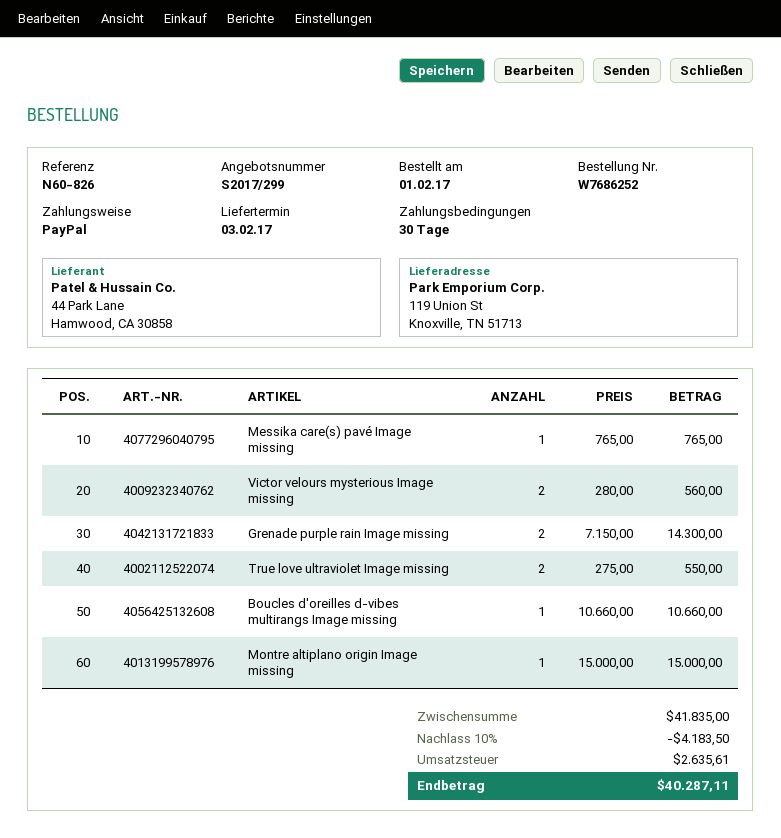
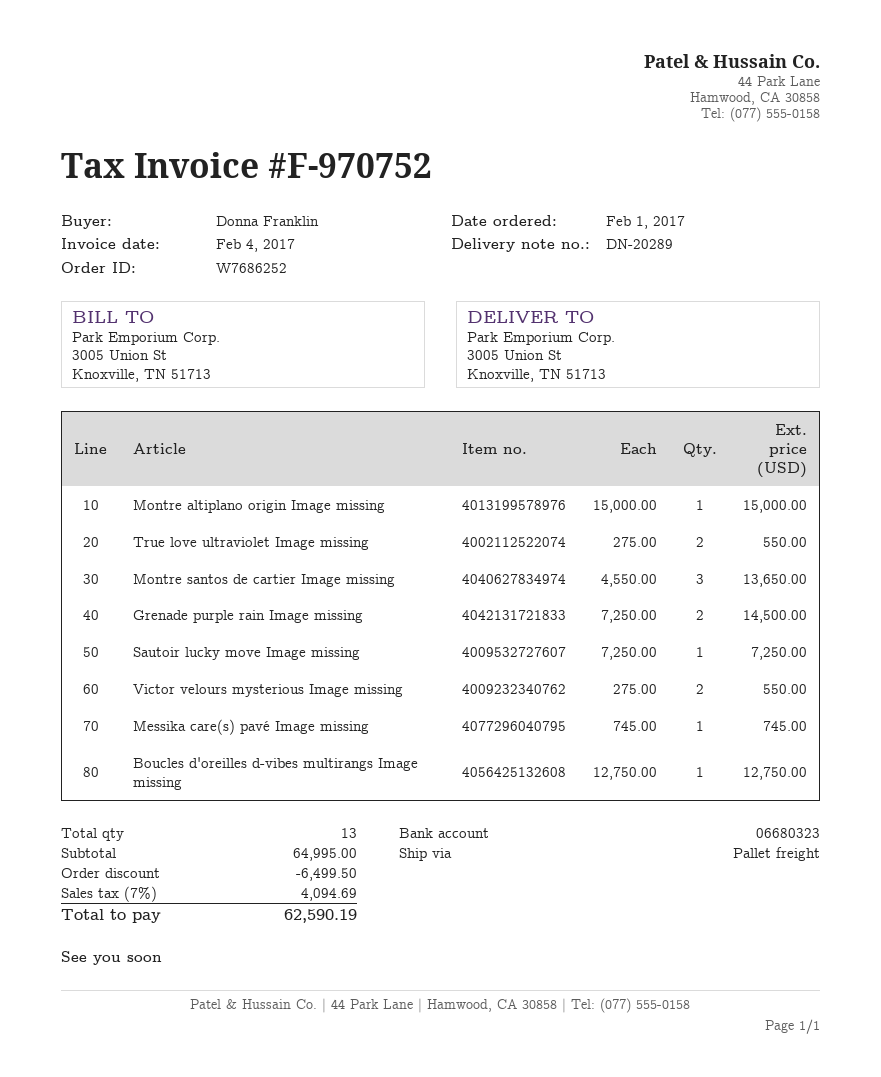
ship to: 119 Union St, Knoxville, TN 51713 -> 3005 Union St, Knoxville, TN 51713
Messika care(s) pavé Image missing: 1 x 765.00 = 765.00 -> 1 x 745.00 = 745.00
Victor velours mysterious Image missing: 2 x 280.00 = 560.00 -> 2 x 275.00 = 550.00
Grenade purple rain Image missing: 2 x 7150.00 = 14300.00 -> 2 x 7250.00 = 14500.00
Boucles d'oreilles d-vibes multirangs Image missing: 1 x 10660.00 = 10660.00 -> 1 x 12750.00 = 12750.00
Montre santos de cartier Image missing: none -> 3 x 4550.00 = 13650.00
Sautoir lucky move Image missing: none -> 1 x 7250.00 = 7250.00
subtotal: 41835.00 -> 64995.00
discount: 4183.50 -> 6499.50
tax: 2635.61 -> 4094.69
total: 40287.11 -> 62590.19

